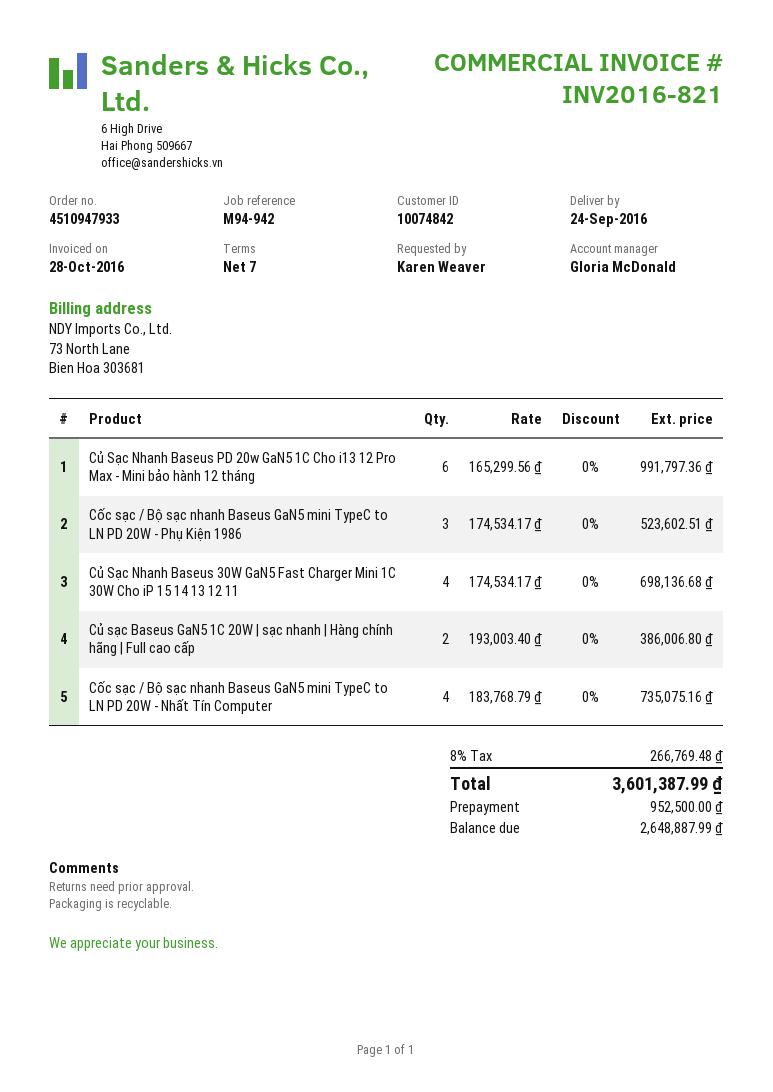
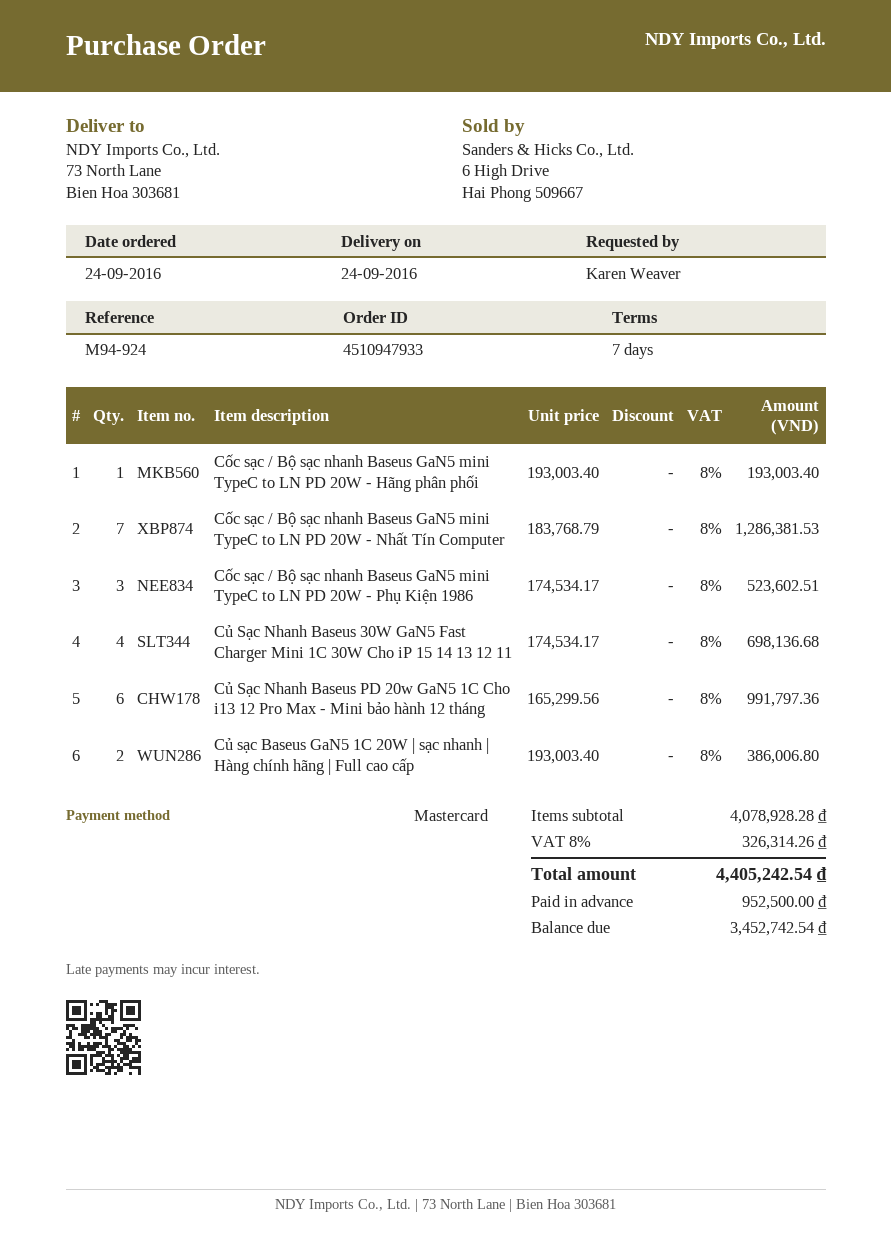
reference: M94-942 -> M94-924
Cốc sạc / Bộ sạc nhanh Baseus GaN5 mini TypeC to LN PD 20W - Nhất Tín Computer: 4 x 183768.79 = 735075.16 -> 7 x 183768.79 = 1286381.53
Cốc sạc / Bộ sạc nhanh Baseus GaN5 mini TypeC to LN PD 20W - Hãng phân phối: none -> 1 x 193003.40 = 193003.40
tax: 8% = 266769.48 -> 8% = 326314.26
total: 3601387.99 -> 4405242.54
balance: 2648887.99 -> 3452742.54

